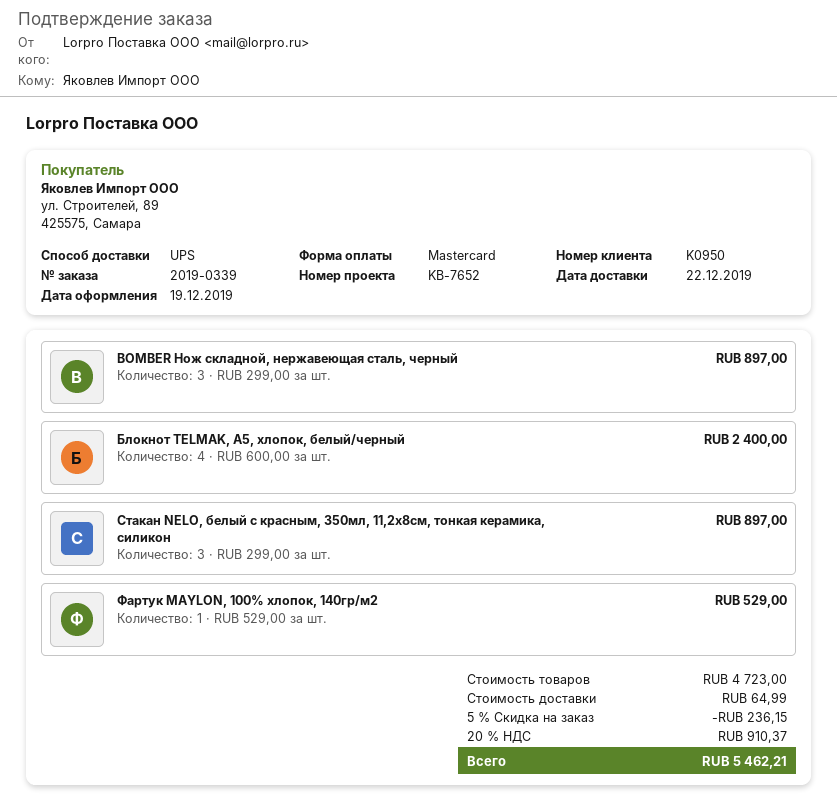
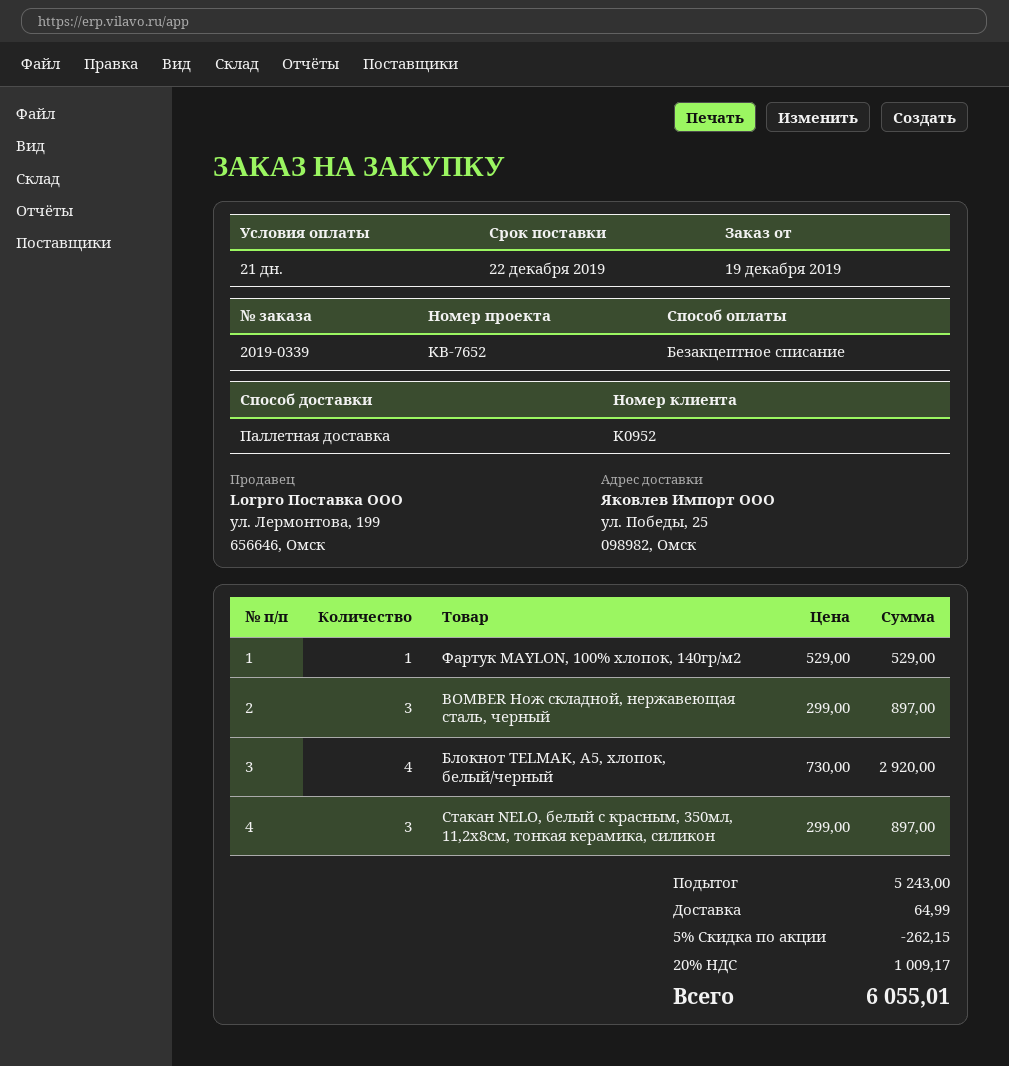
customer number: K0950 -> K0952
payment method: Mastercard -> direct debit
shipping method: UPS -> pallet freight
Блокнот TELMAK, A5, хлопок, белый/черный: 4 x 600.00 = 2400.00 -> 4 x 730.00 = 2920.00
subtotal: 4723.00 -> 5243.00
discount: 5% = 236.15 -> 5% = 262.15
tax: 20% = 910.37 -> 20% = 1009.17
total: 5462.21 -> 6055.01

